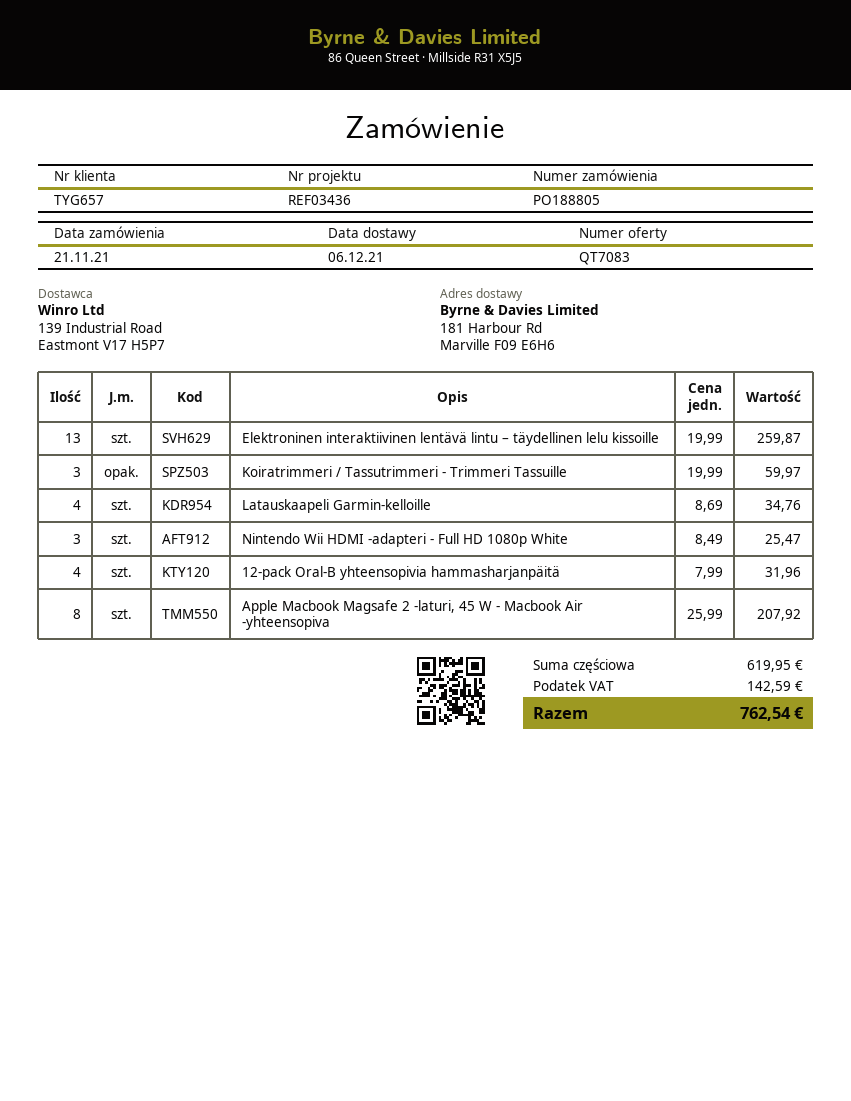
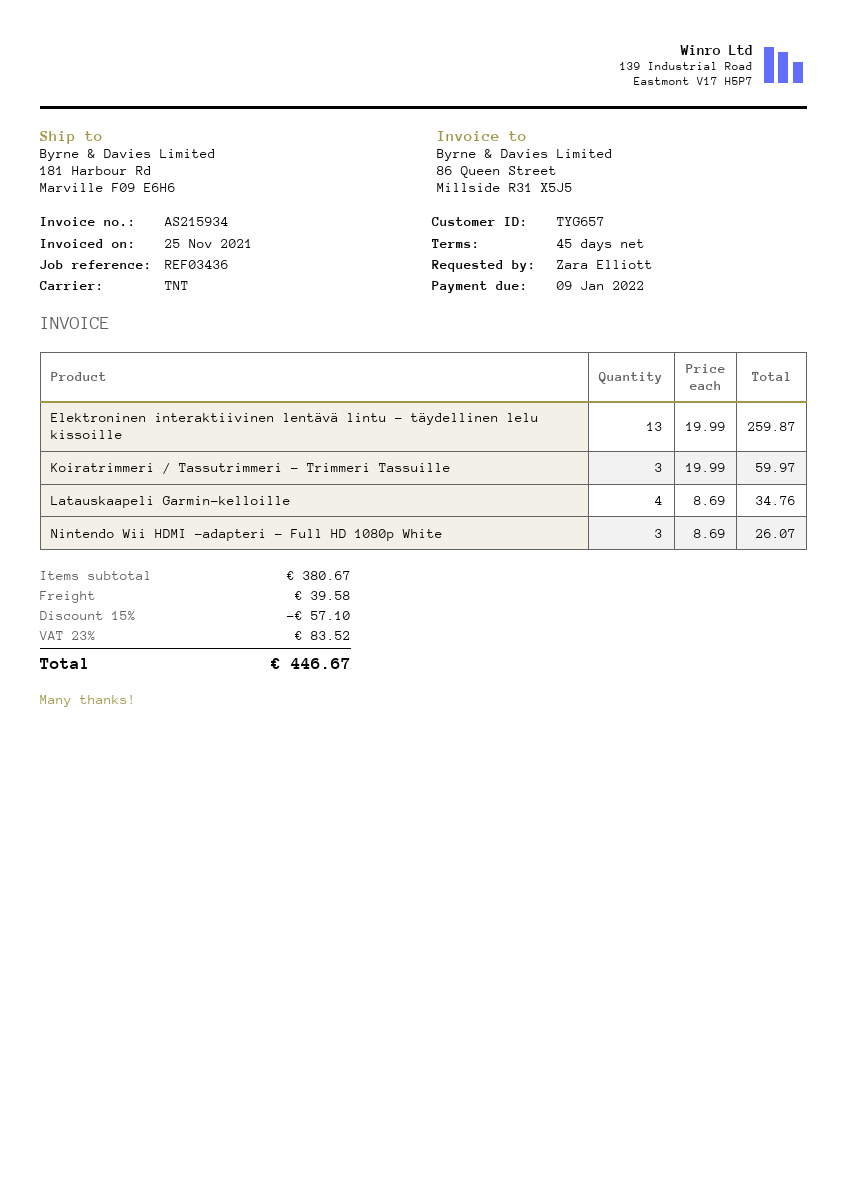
Nintendo Wii HDMI -adapteri - Full HD 1080p White: 3 x 8.49 = 25.47 -> 3 x 8.69 = 26.07
12-pack Oral-B yhteensopivia hammasharjanpäitä: 4 x 7.99 = 31.96 -> none
Apple Macbook Magsafe 2 -laturi, 45 W - Macbook Air -yhteensopiva: 8 x 25.99 = 207.92 -> none
subtotal: 619.95 -> 380.67
discount: none -> 15% = 57.10
shipping: none -> 39.58
tax: 142.59 -> 83.52
total: 762.54 -> 446.67

